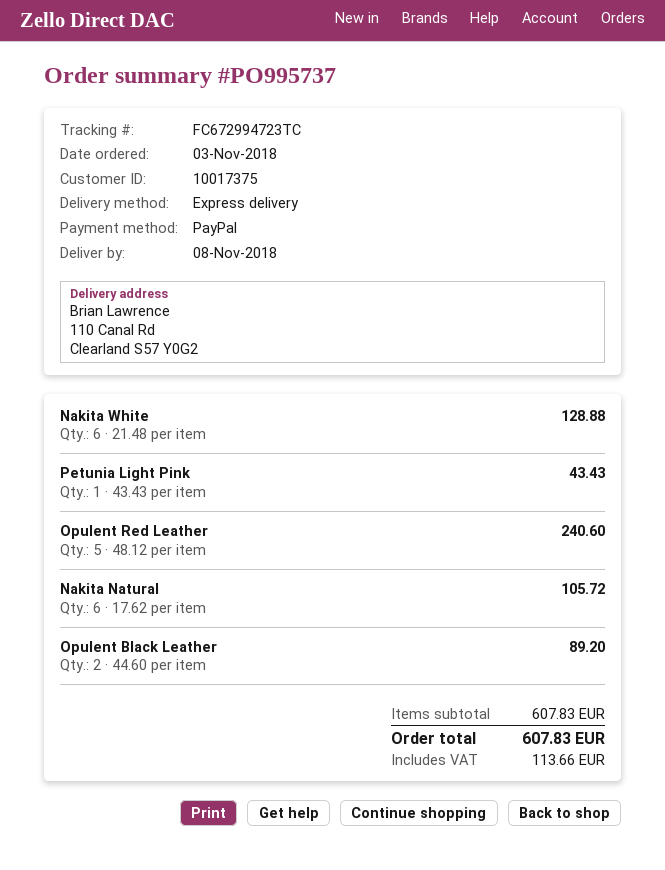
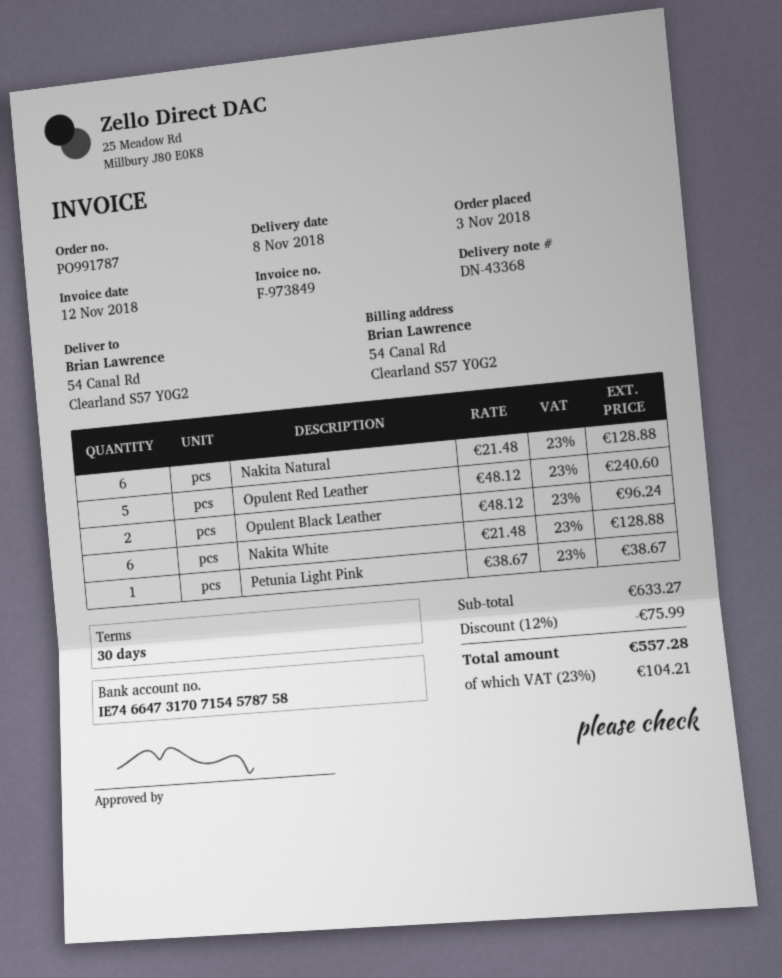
order number: PO995737 -> PO991787
ship to: 110 Canal Rd, Clearland S57 Y0G2 -> 54 Canal Rd, Clearland S57 Y0G2
Petunia Light Pink: 1 x 43.43 = 43.43 -> 1 x 38.67 = 38.67
Nakita Natural: 6 x 17.62 = 105.72 -> 6 x 21.48 = 128.88
Opulent Black Leather: 2 x 44.60 = 89.20 -> 2 x 48.12 = 96.24
subtotal: 607.83 -> 633.27
discount: none -> 12% = 75.99
tax: 113.66 -> 104.21
total: 607.83 -> 557.28

